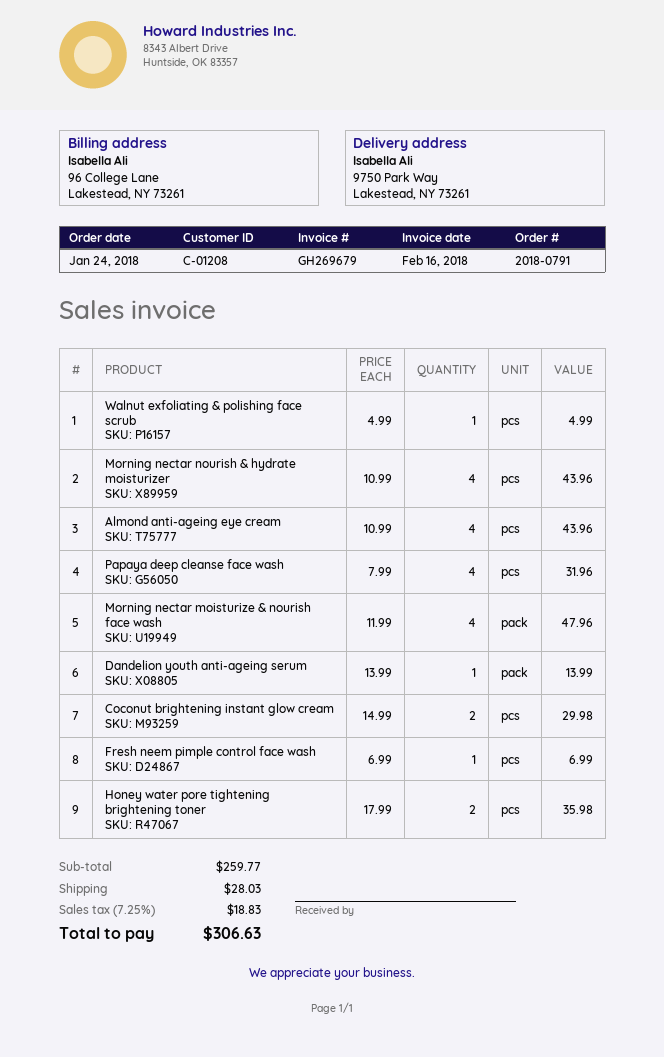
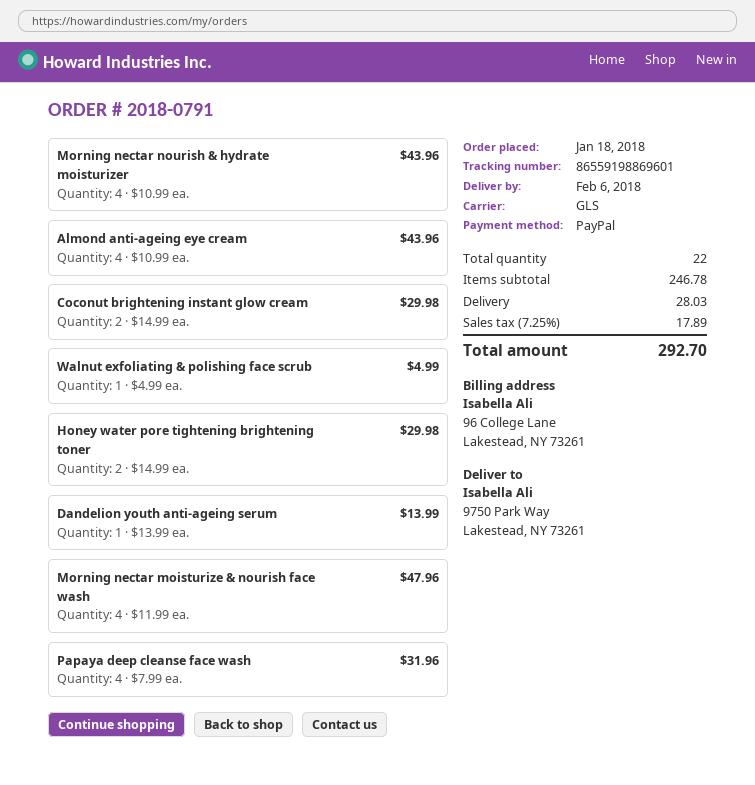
order date: 2018-01-24 -> 2018-01-18
Fresh neem pimple control face wash: 1 x 6.99 = 6.99 -> none
Honey water pore tightening brightening toner: 2 x 17.99 = 35.98 -> 2 x 14.99 = 29.98
subtotal: 259.77 -> 246.78
tax: 7.25% = 18.83 -> 7.25% = 17.89
total: 306.63 -> 292.70

